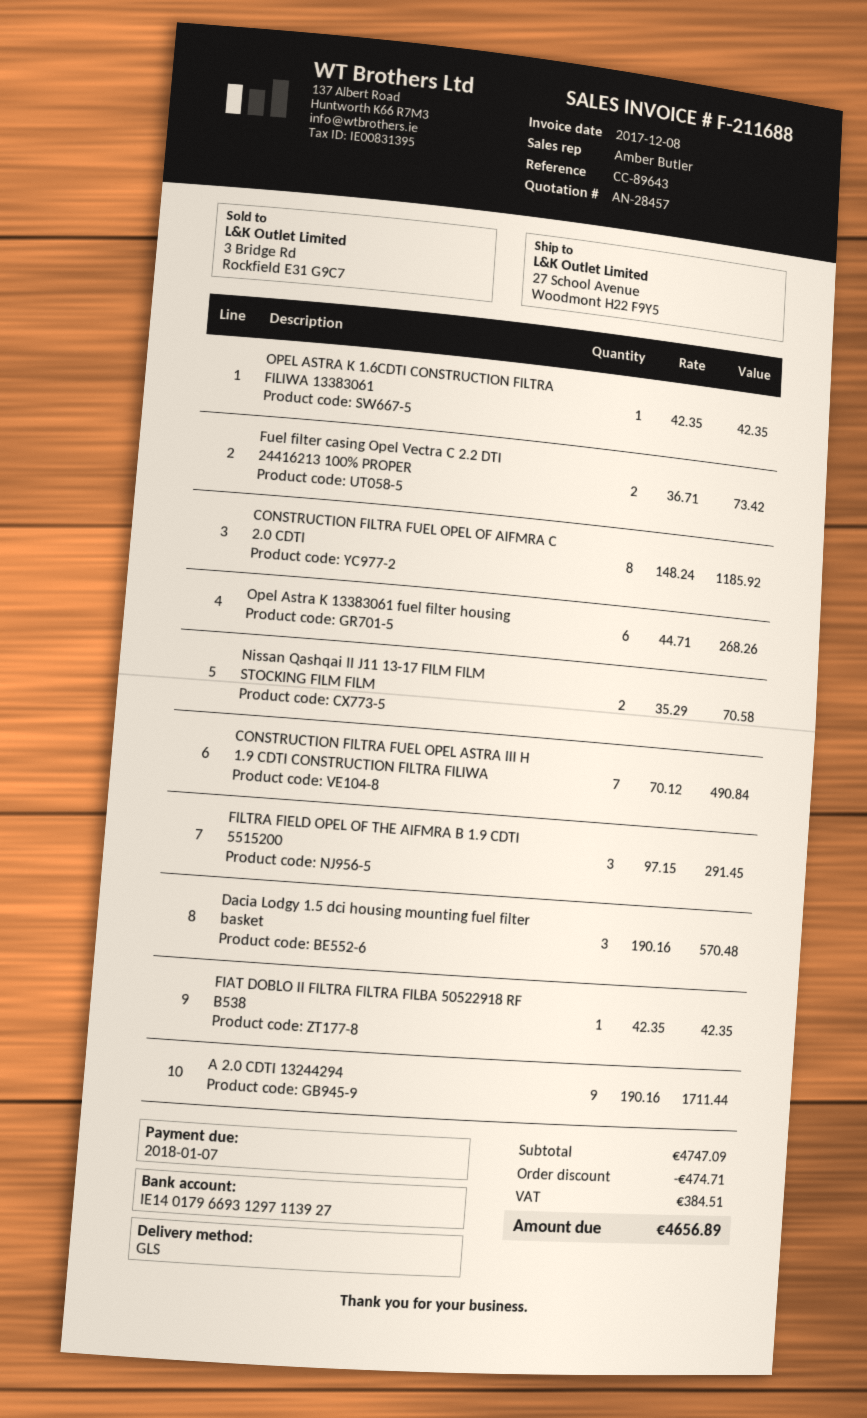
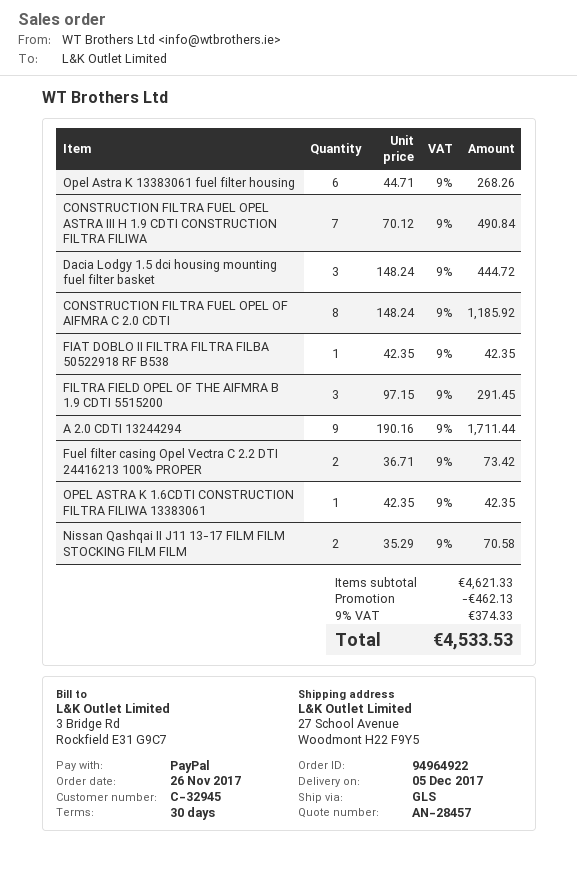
Dacia Lodgy 1.5 dci housing mounting fuel filter basket: 3 x 190.16 = 570.48 -> 3 x 148.24 = 444.72
subtotal: 4747.09 -> 4621.33
discount: 474.71 -> 462.13
tax: 384.51 -> 374.33
total: 4656.89 -> 4533.53

